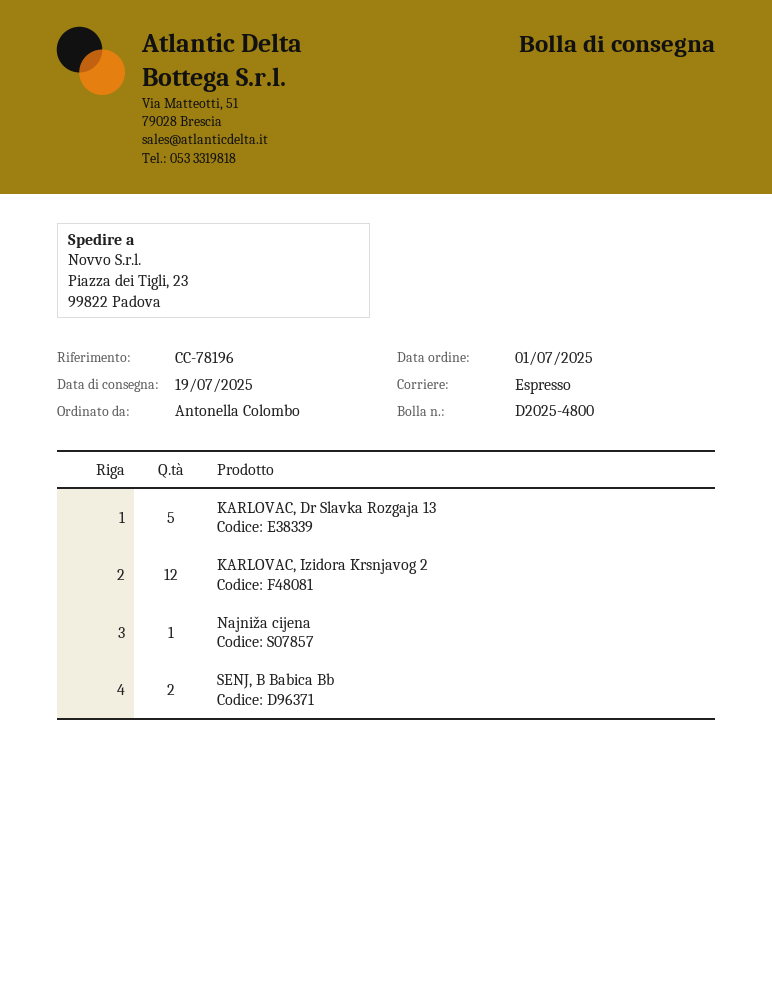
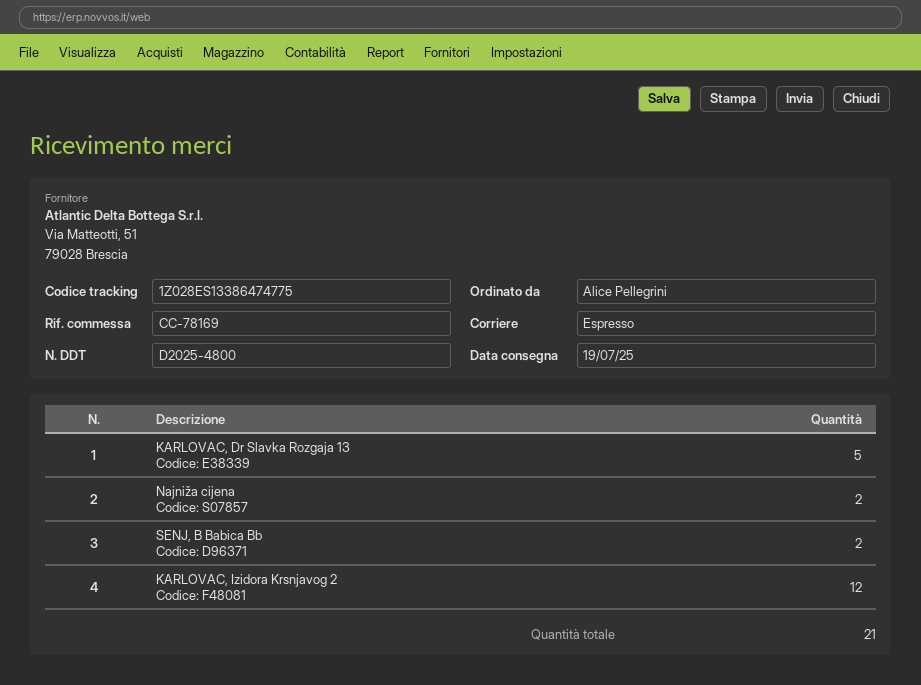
reference: CC-78196 -> CC-78169
ordered by: Antonella Colombo -> Alice Pellegrini
Najniža cijena: 1 -> 2

